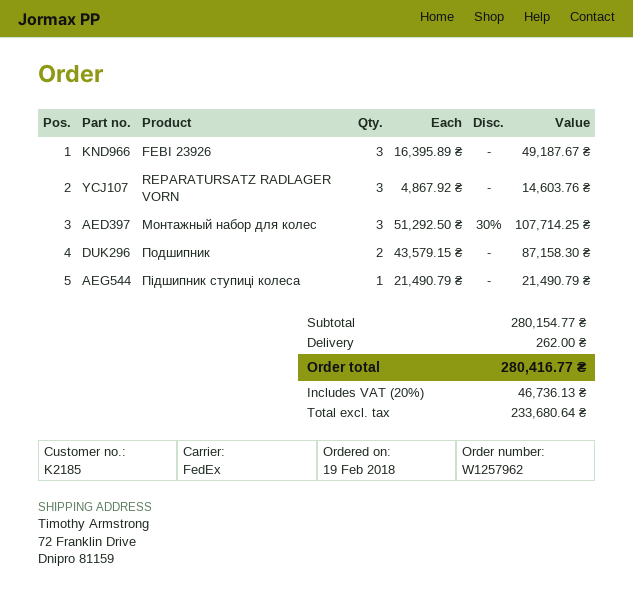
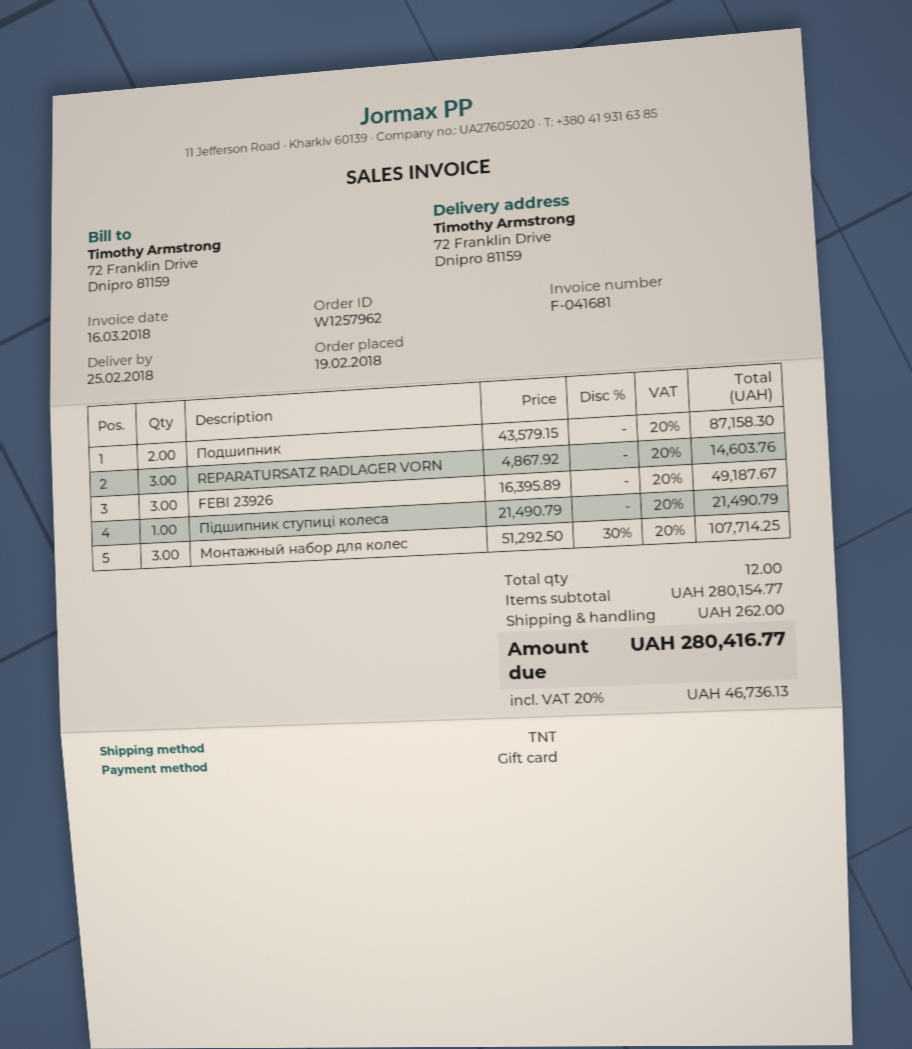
shipping method: FedEx -> TNT

